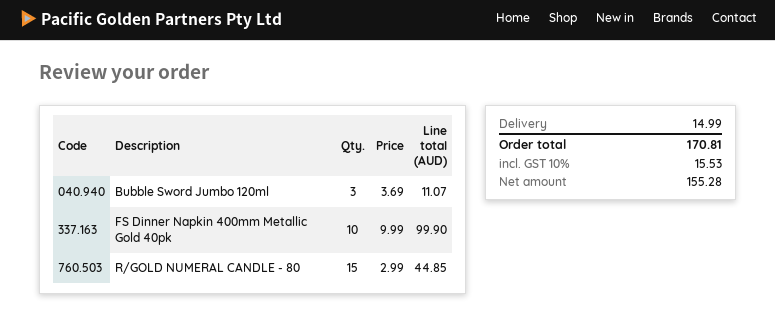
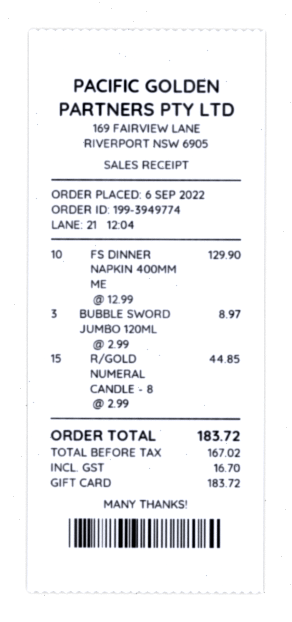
Bubble Sword Jumbo 120ml: 3 x 3.69 = 11.07 -> 3 x 2.99 = 8.97
FS Dinner Napkin 400mm Metallic Gold 40pk: 10 x 9.99 = 99.90 -> 10 x 12.99 = 129.90
shipping: 14.99 -> none
net: 155.28 -> 167.02
tax: 15.53 -> 16.70
total: 170.81 -> 183.72

